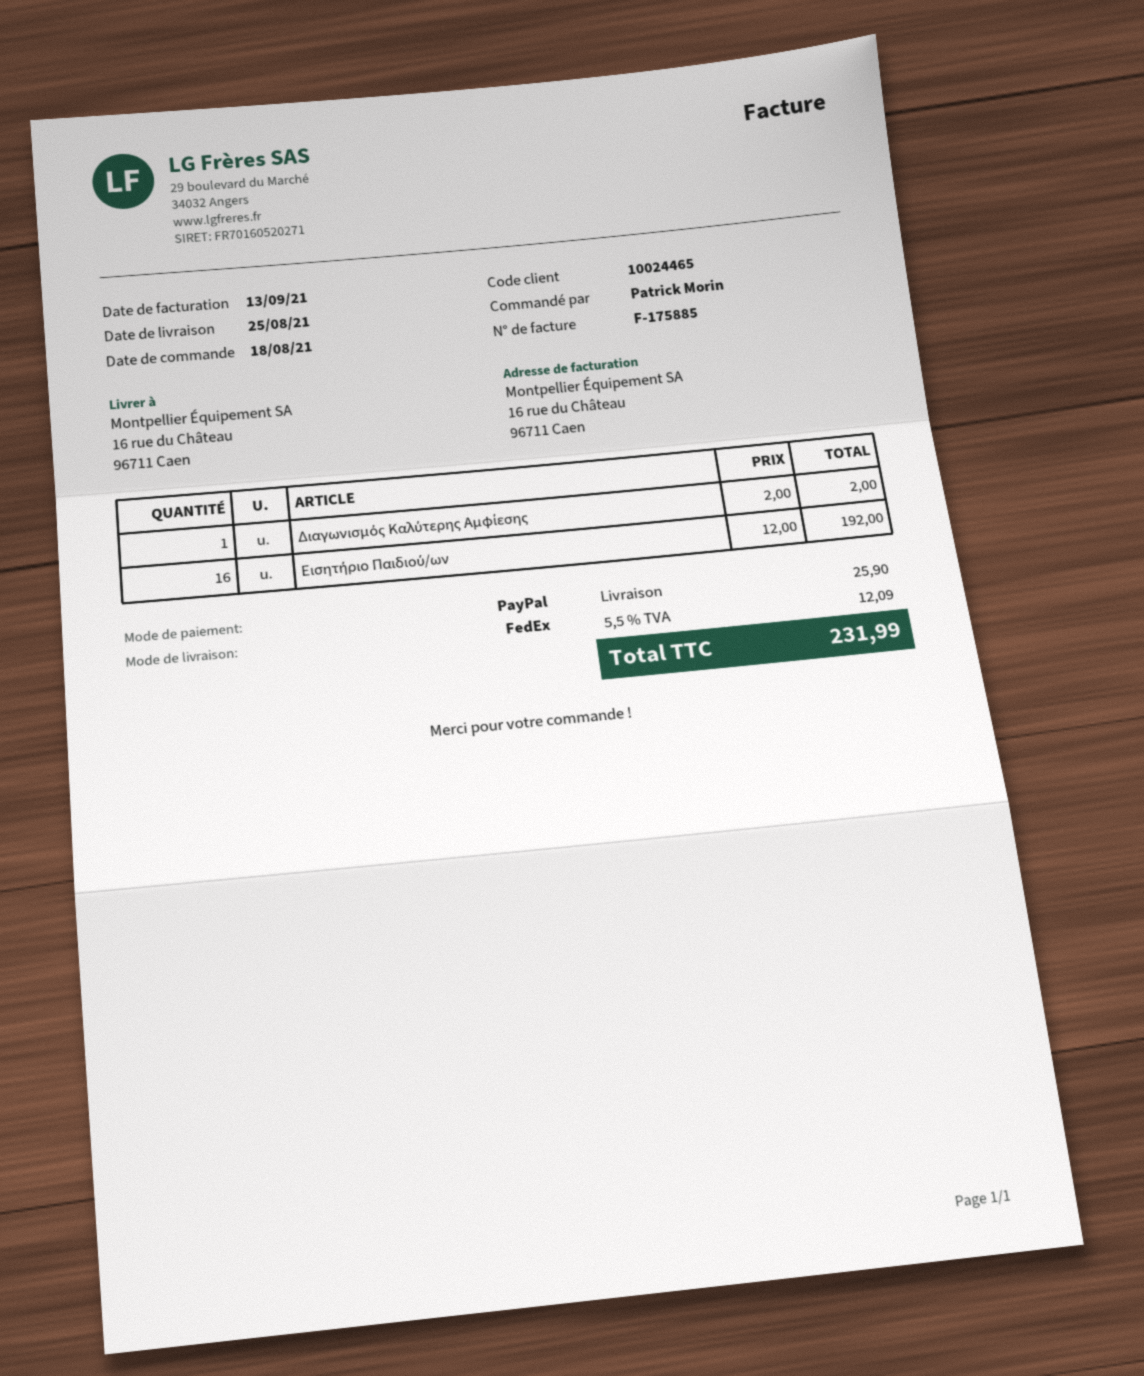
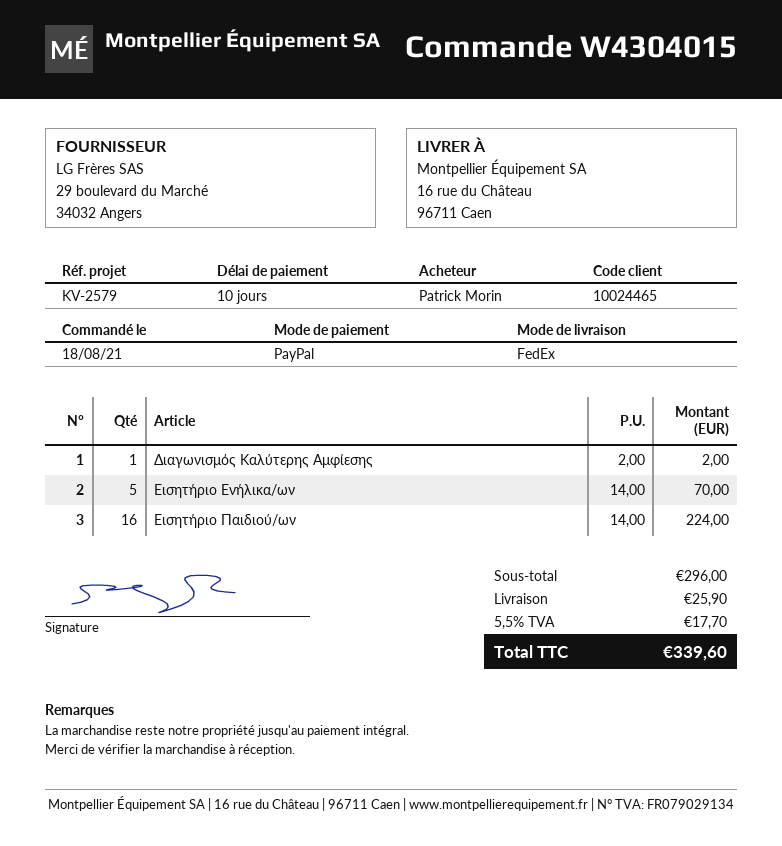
Εισητήριο Παιδιού/ων: 16 x 12.00 = 192.00 -> 16 x 14.00 = 224.00
Εισητήριο Ενήλικα/ων: none -> 5 x 14.00 = 70.00
tax: 5.5% = 12.09 -> 5.5% = 17.70
total: 231.99 -> 339.60

